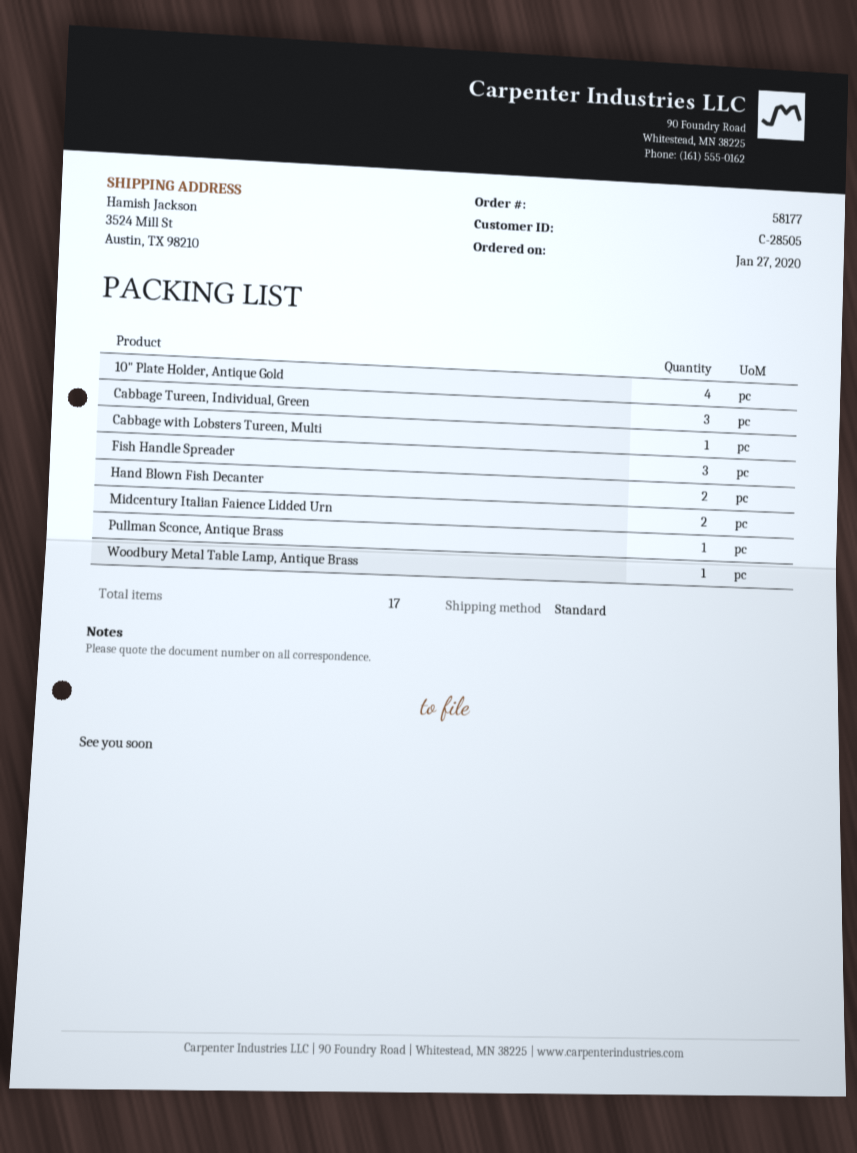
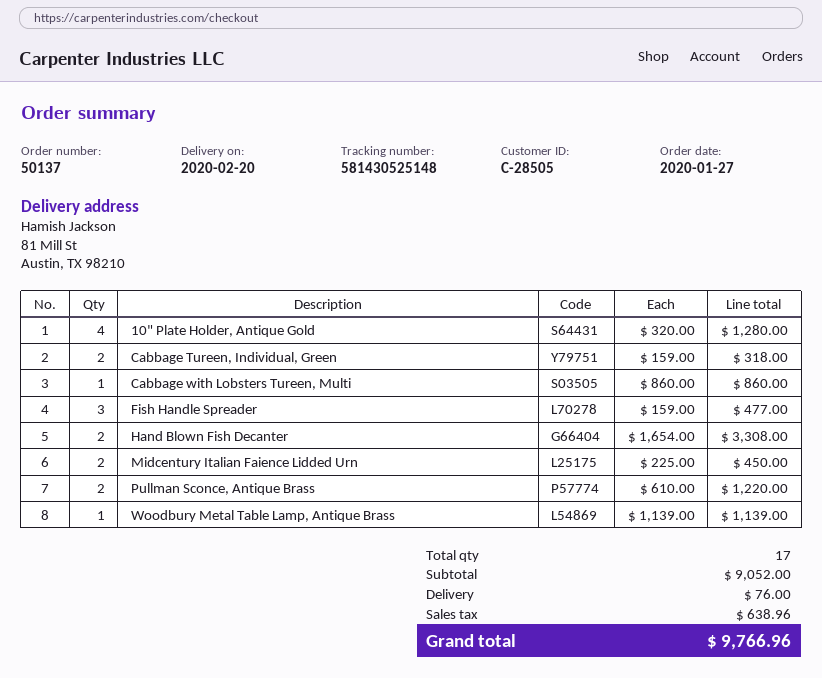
order number: 58177 -> 50137
ship to: 3524 Mill St, Austin, TX 98210 -> 81 Mill St, Austin, TX 98210
Cabbage Tureen, Individual, Green: 3 -> 2
Pullman Sconce, Antique Brass: 1 -> 2

